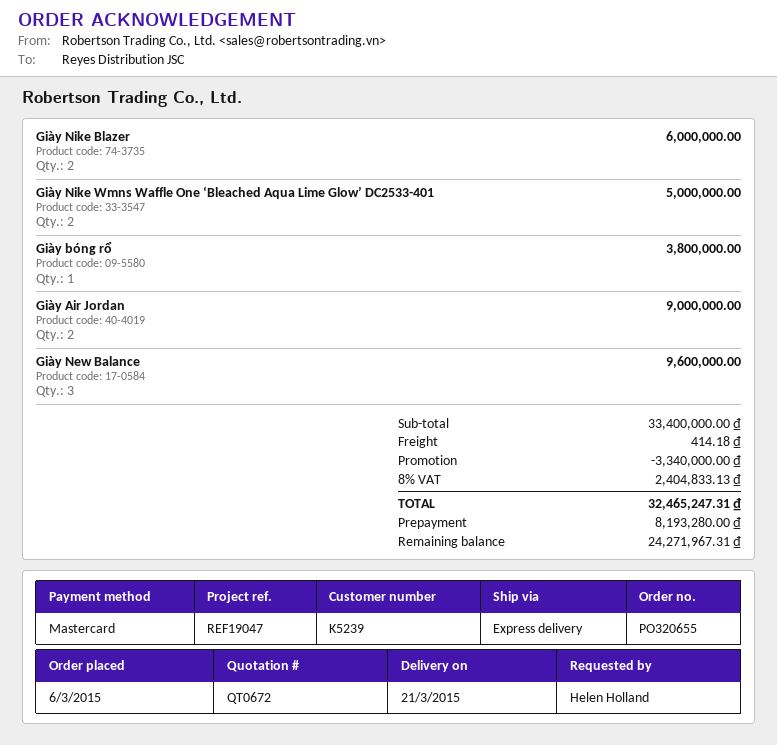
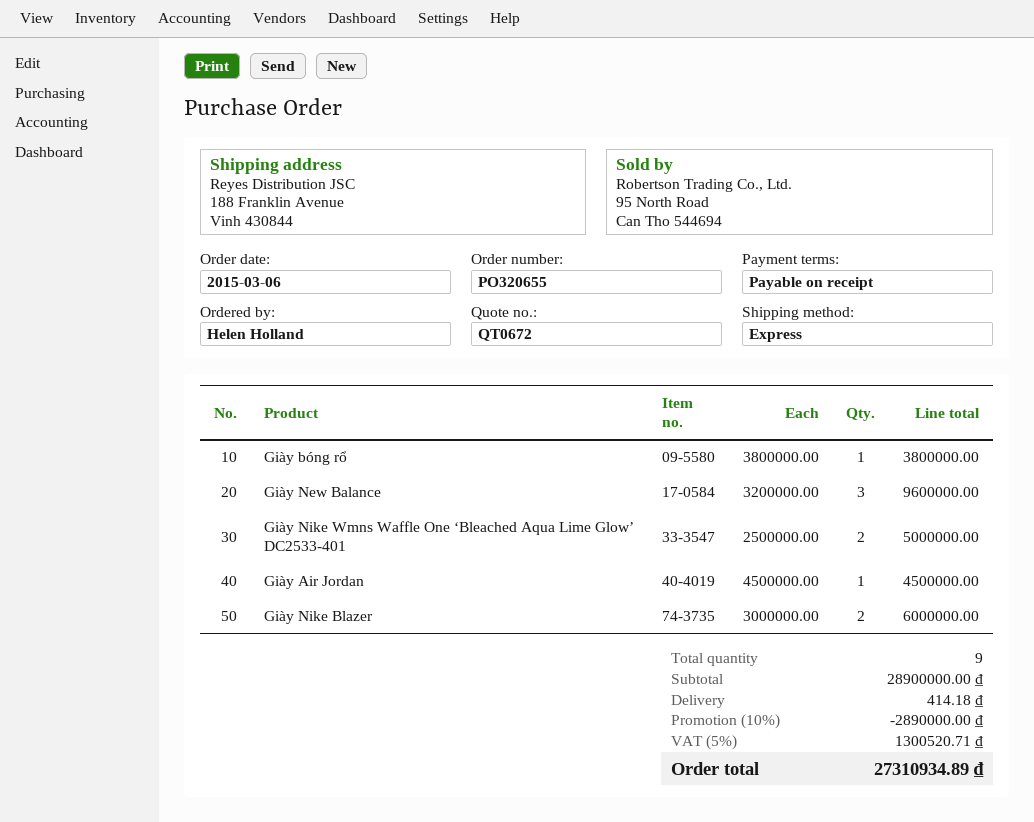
Giày Air Jordan: 2 for 9000000.00 -> 1 for 4500000.00
subtotal: 33400000.00 -> 28900000.00
discount: 3340000.00 -> 2890000.00
tax: 8% = 2404833.13 -> 5% = 1300520.71
total: 32465247.31 -> 27310934.89

